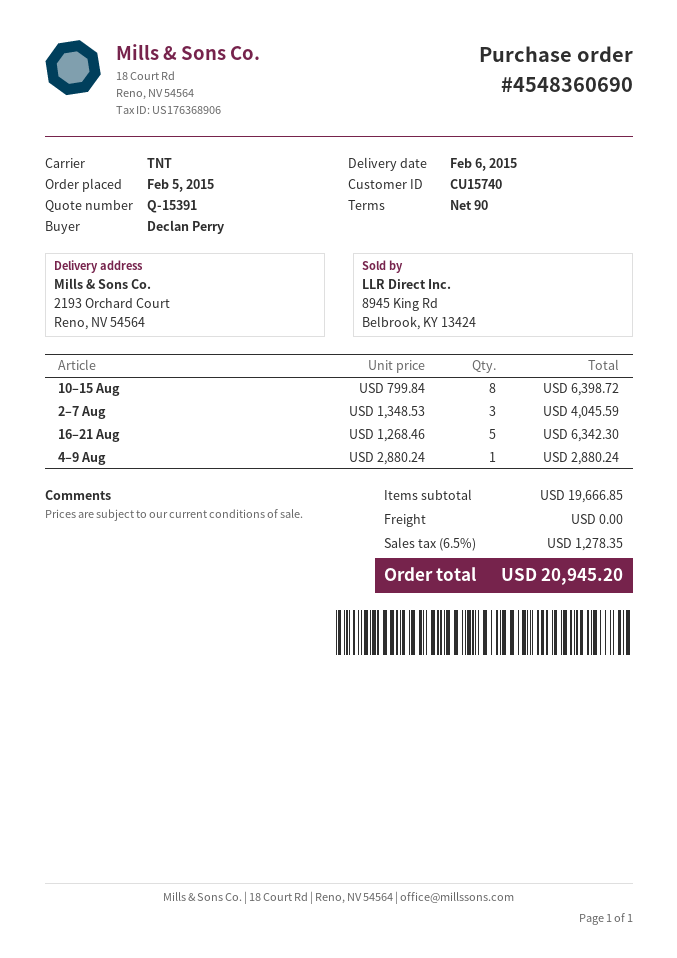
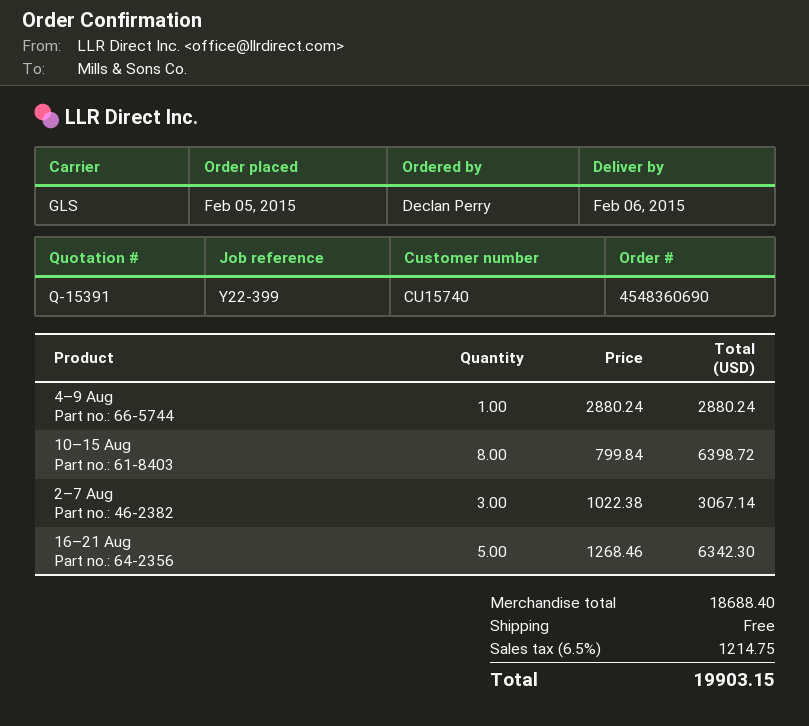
shipping method: TNT -> GLS
2–7 Aug: 3 x 1348.53 = 4045.59 -> 3 x 1022.38 = 3067.14
subtotal: 19666.85 -> 18688.40
tax: 6.5% = 1278.35 -> 6.5% = 1214.75
total: 20945.20 -> 19903.15

